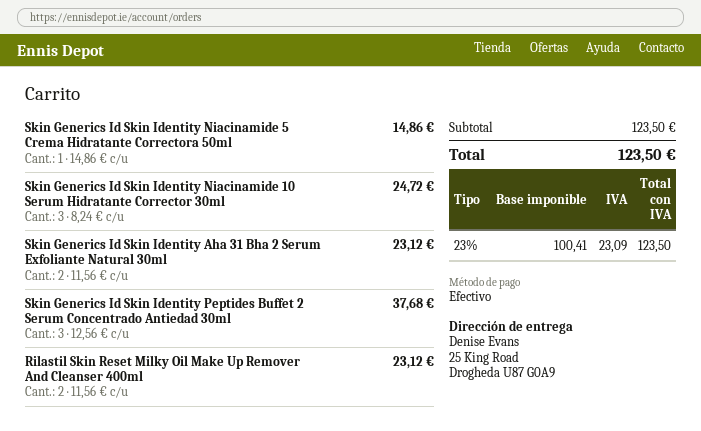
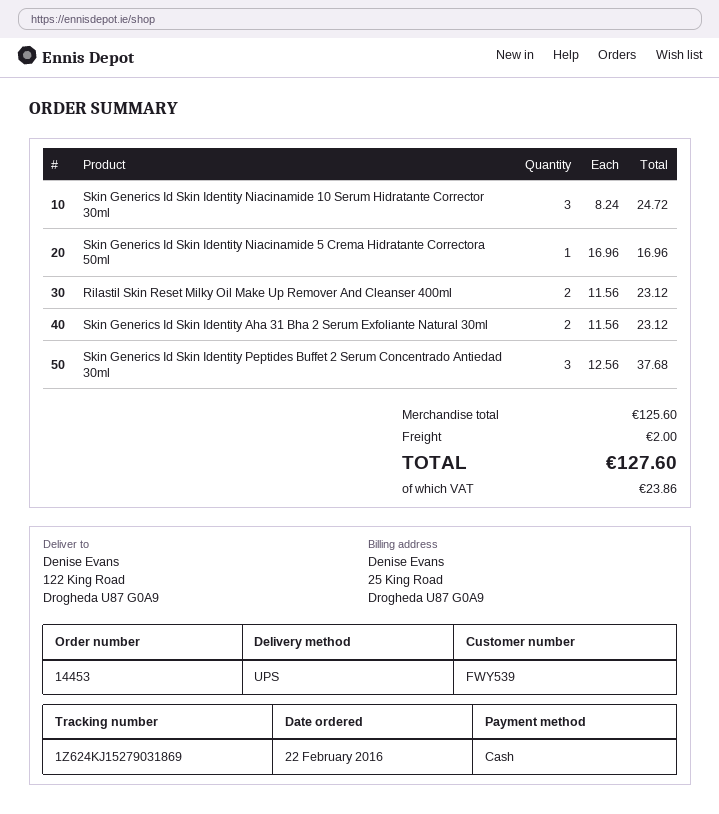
ship to: 25 King Road, Drogheda U87 G0A9 -> 122 King Road, Drogheda U87 G0A9
Skin Generics Id Skin Identity Niacinamide 5 Crema Hidratante Correctora 50ml: 1 x 14.86 = 14.86 -> 1 x 16.96 = 16.96
subtotal: 123.50 -> 125.60
shipping: none -> 2.00
tax: 23.09 -> 23.86
total: 123.50 -> 127.60

